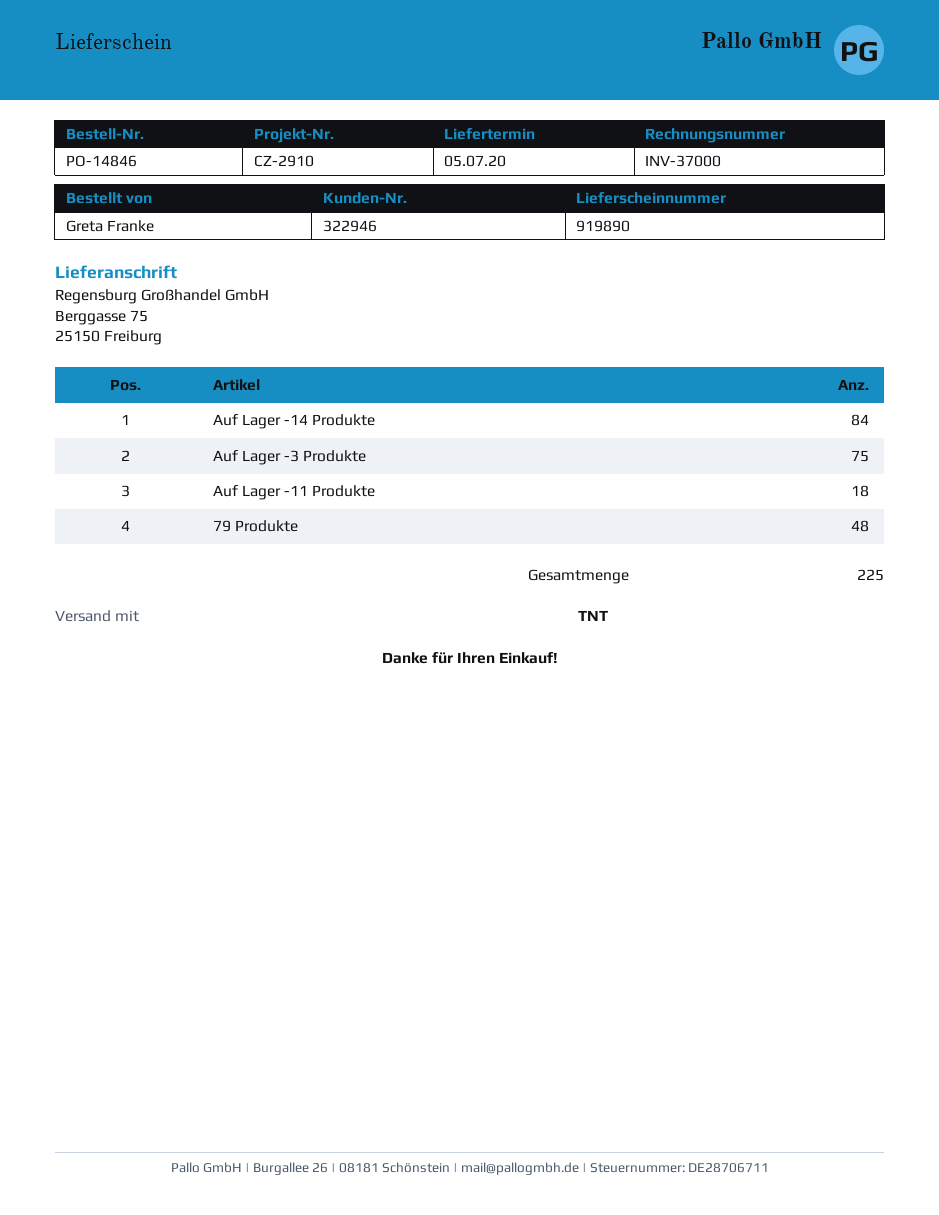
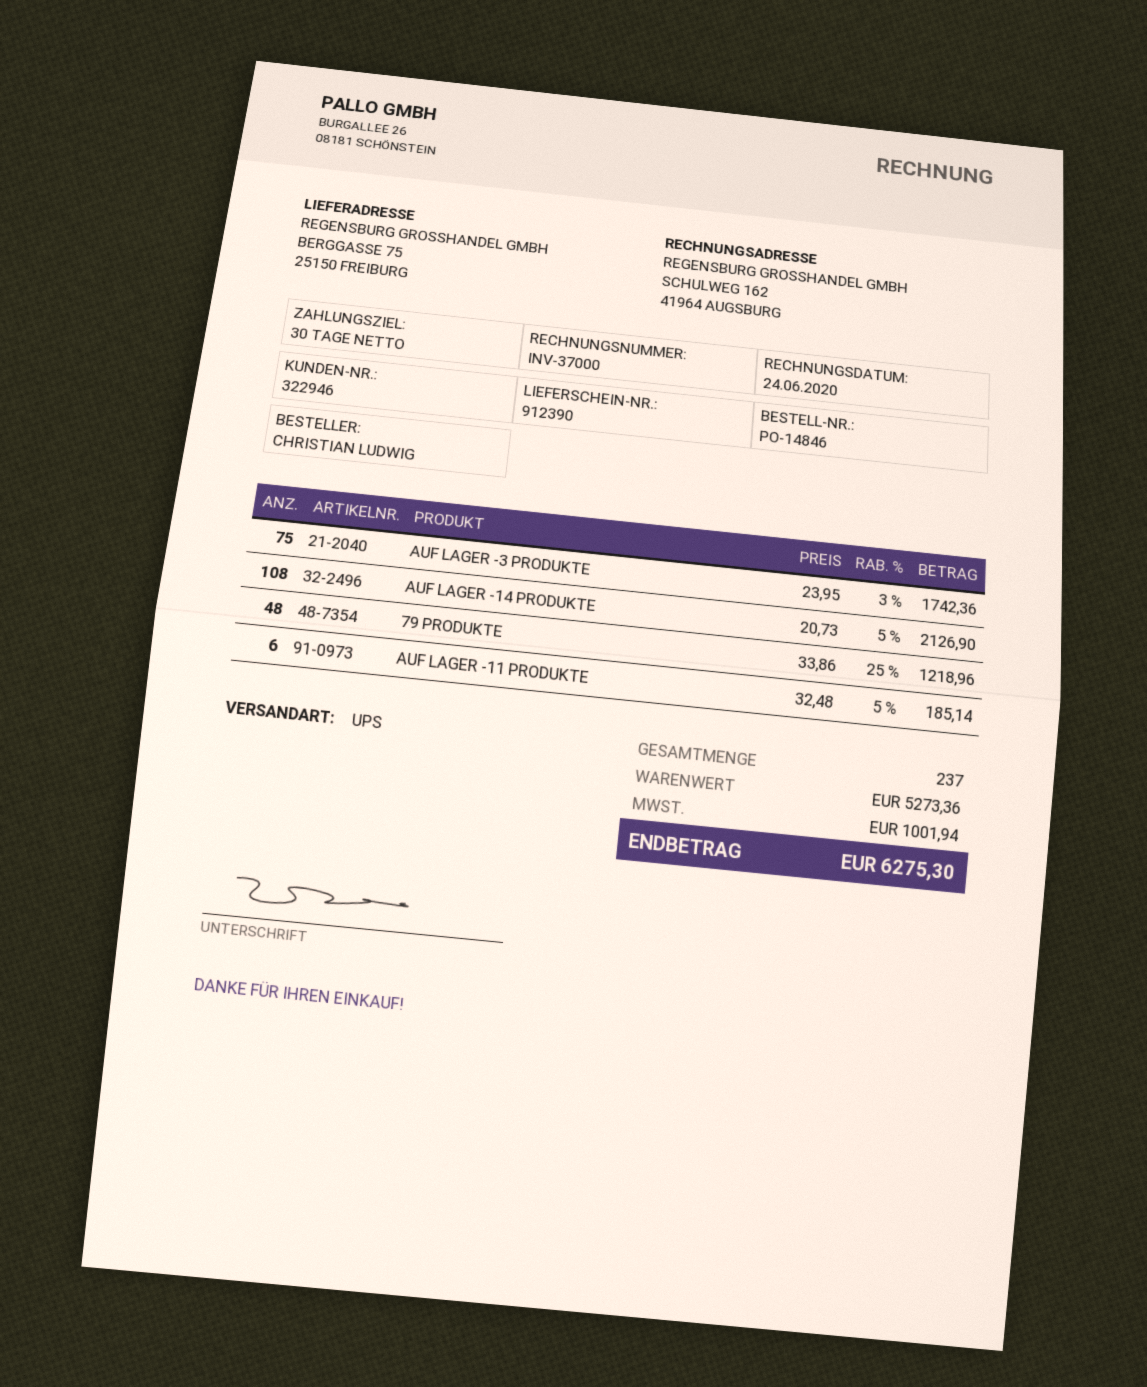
delivery note number: 919890 -> 912390
ordered by: Greta Franke -> CHRISTIAN LUDWIG
shipping method: TNT -> UPS
Auf Lager -14 Produkte: 84 -> 108
Auf Lager -11 Produkte: 18 -> 6
total quantity: 225 -> 237

